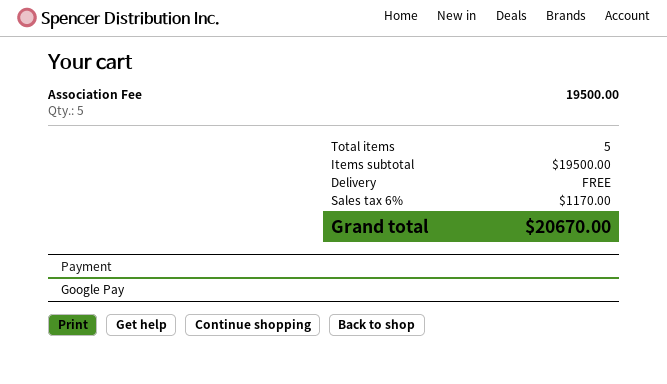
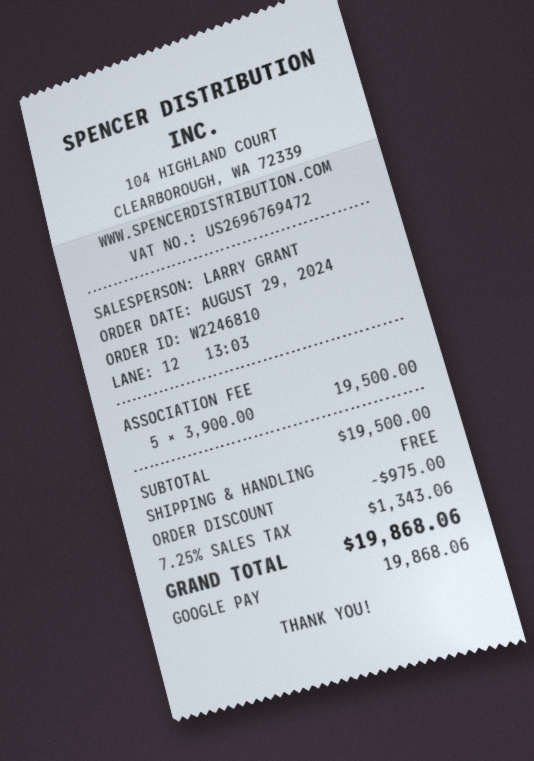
discount: none -> 975.00
tax: 6% = 1170.00 -> 7.25% = 1343.06
total: 20670.00 -> 19868.06

